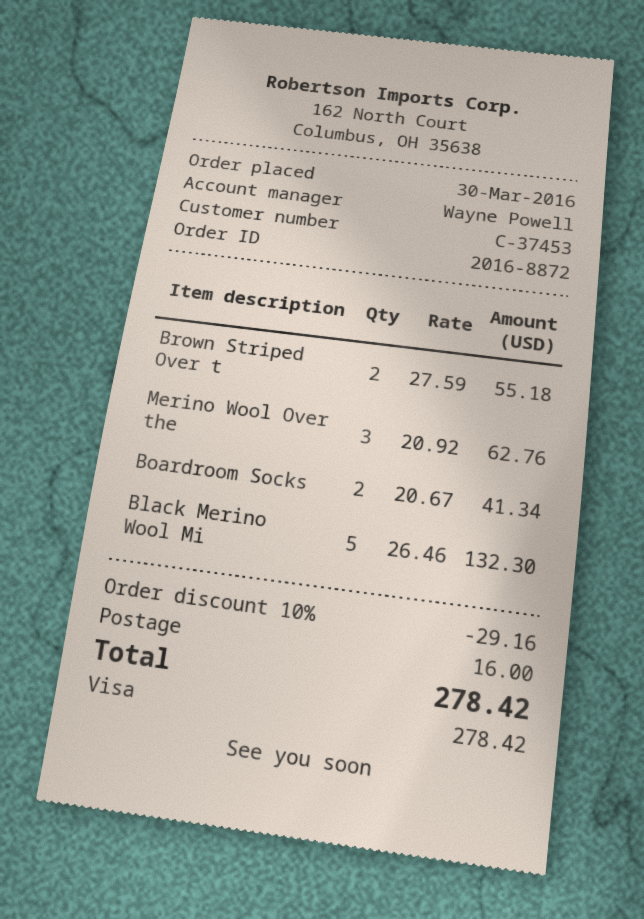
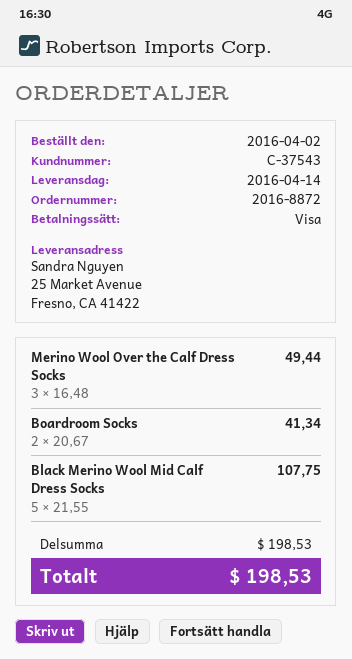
order date: 2016-03-30 -> 2016-04-02
customer number: C-37453 -> C-37543
Brown Striped Over t: 2 x 27.59 = 55.18 -> none
Merino Wool Over the: 3 x 20.92 = 62.76 -> 3 x 16.48 = 49.44
Black Merino Wool Mi: 5 x 26.46 = 132.30 -> 5 x 21.55 = 107.75
discount: 10% = 29.16 -> none
shipping: 16.00 -> none
total: 278.42 -> 198.53

